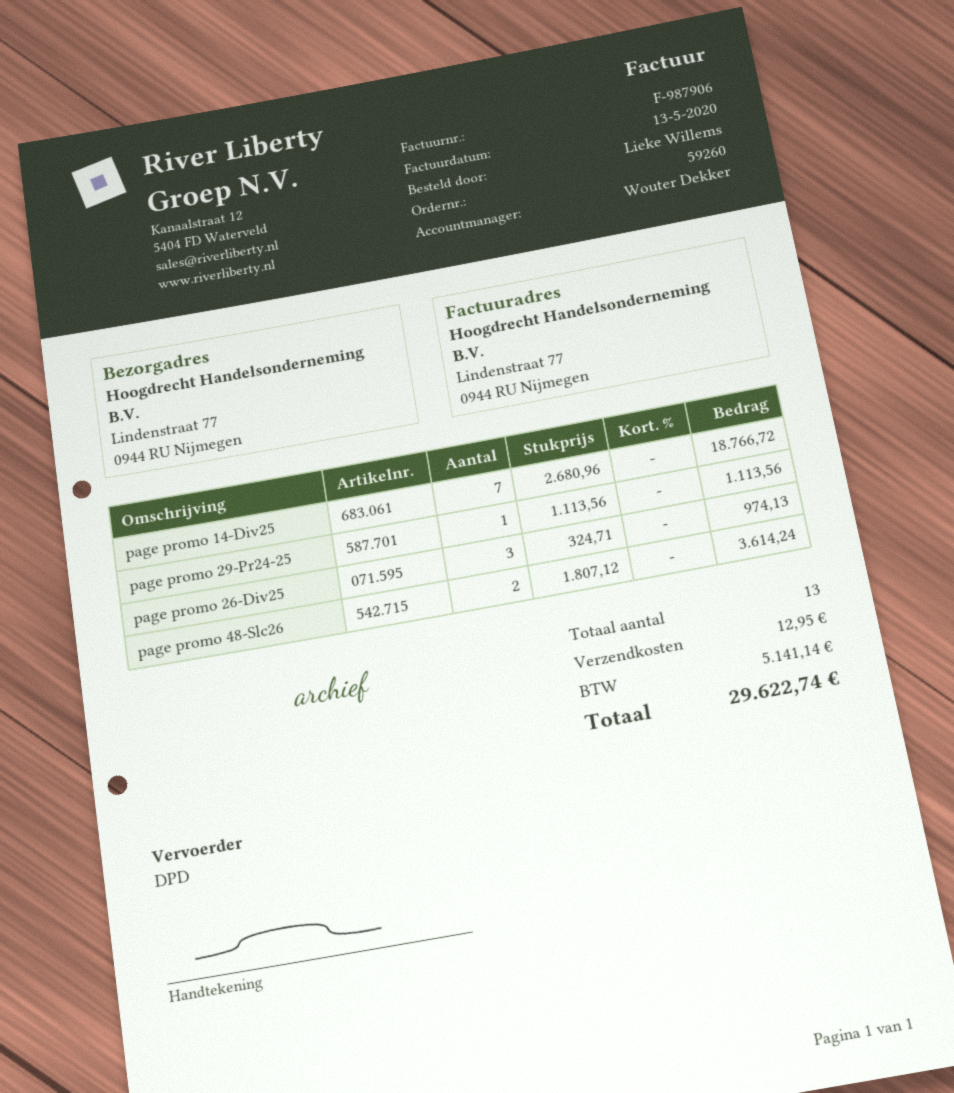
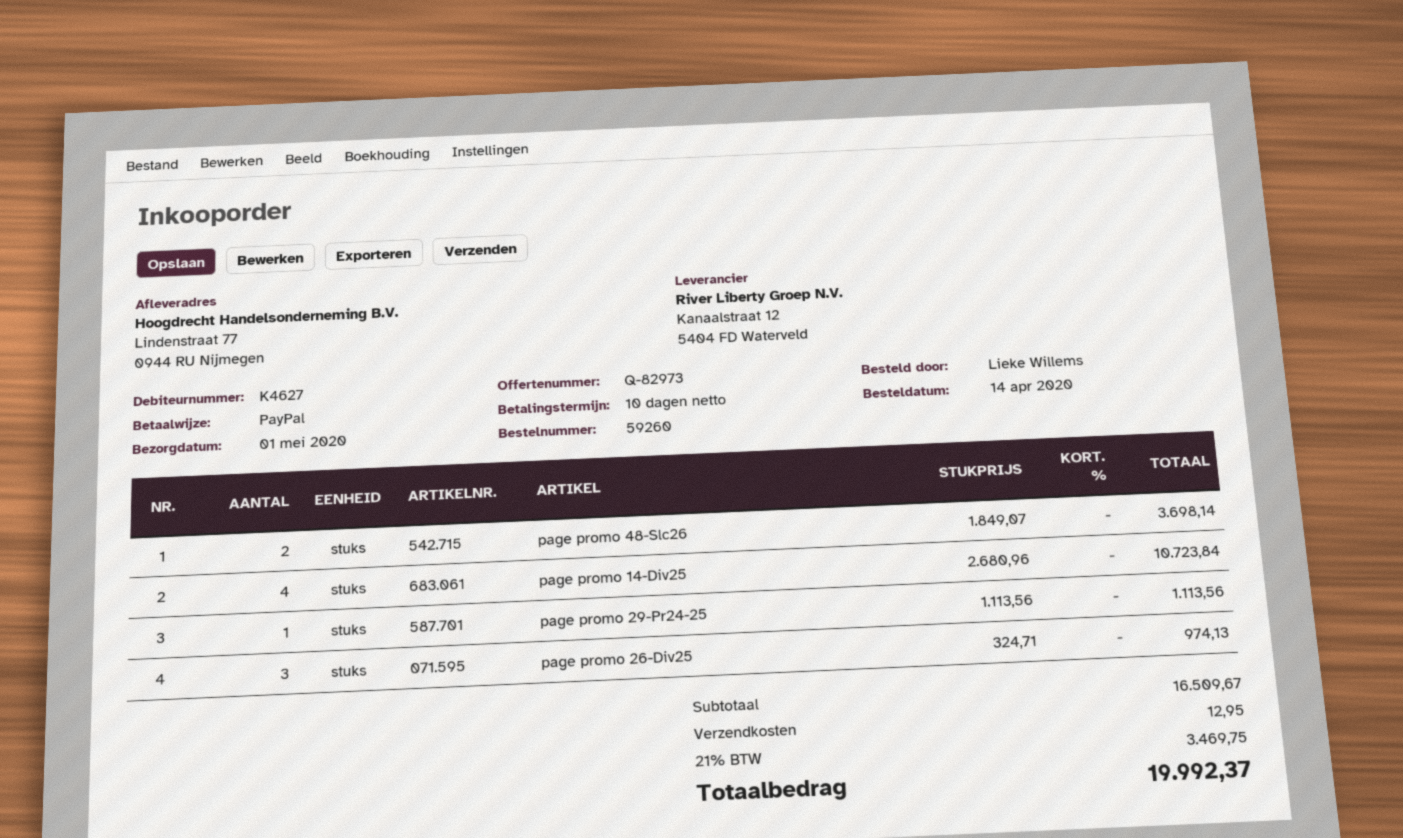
page promo 14-Div25: 7 x 2680.96 = 18766.72 -> 4 x 2680.96 = 10723.84
page promo 48-Slc26: 2 x 1807.12 = 3614.24 -> 2 x 1849.07 = 3698.14
tax: 5141.14 -> 3469.75
total: 29622.74 -> 19992.37

